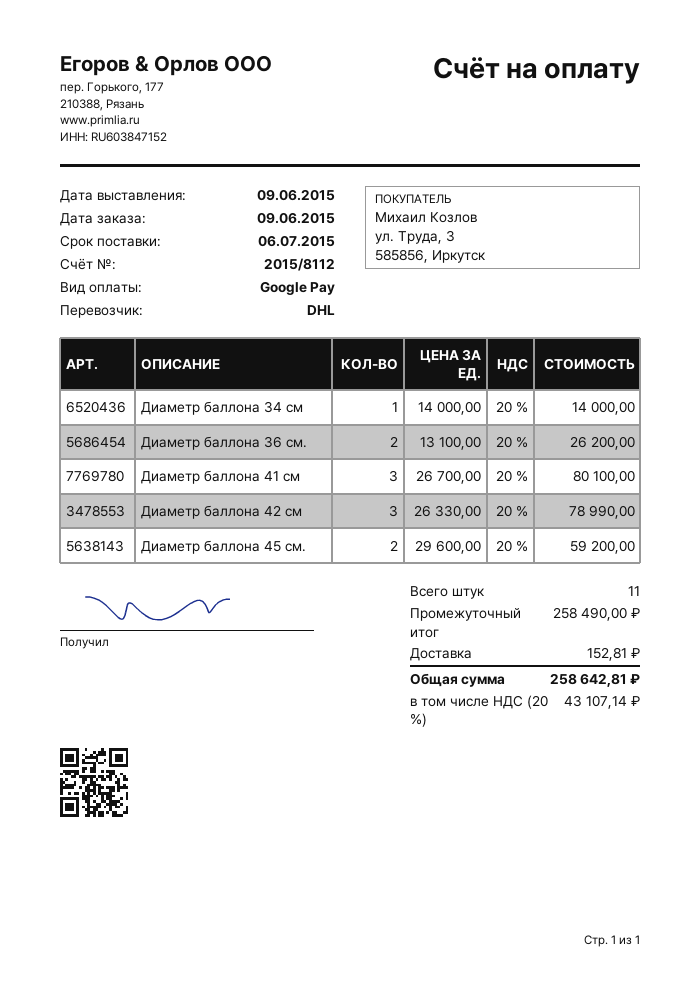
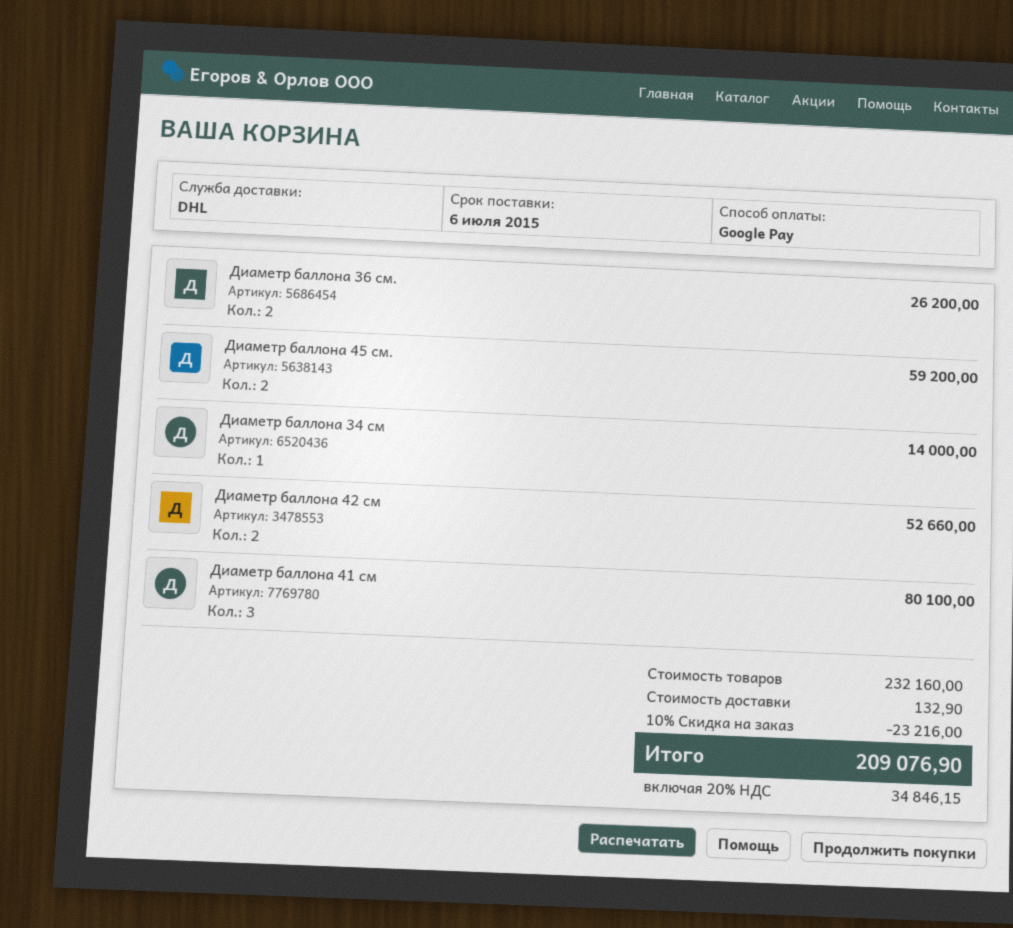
Диаметр баллона 42 см: 3 for 78990.00 -> 2 for 52660.00
subtotal: 258490.00 -> 232160.00
discount: none -> 10% = 23216.00
shipping: 152.81 -> 132.90
tax: 20% = 43107.14 -> 20% = 34846.15
total: 258642.81 -> 209076.90

